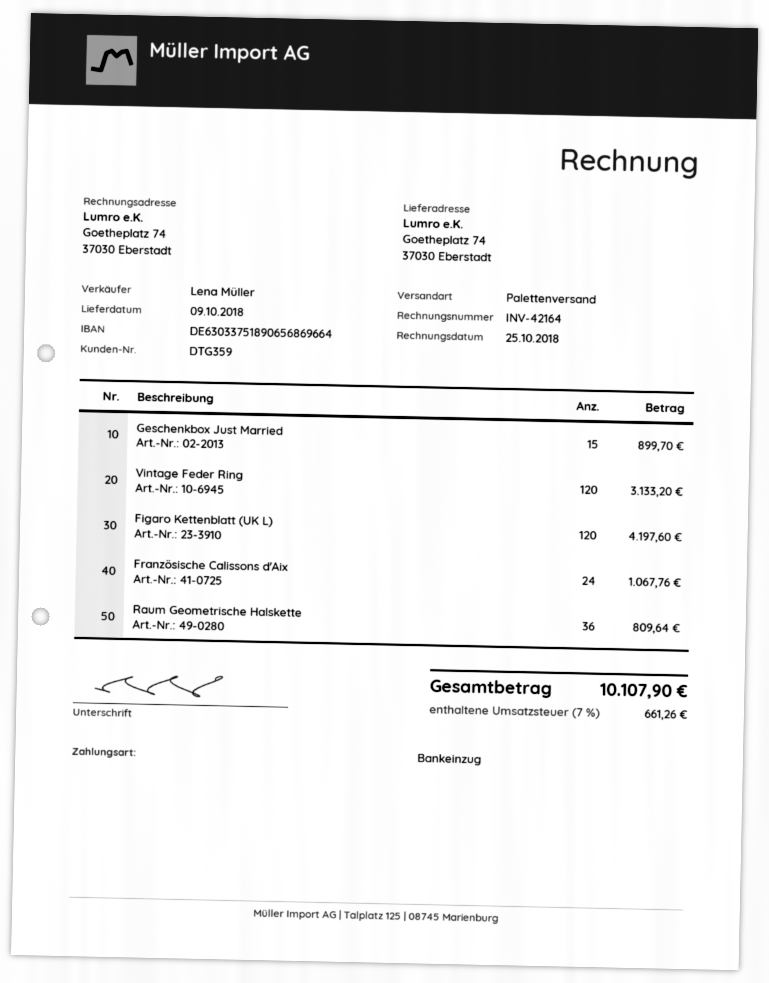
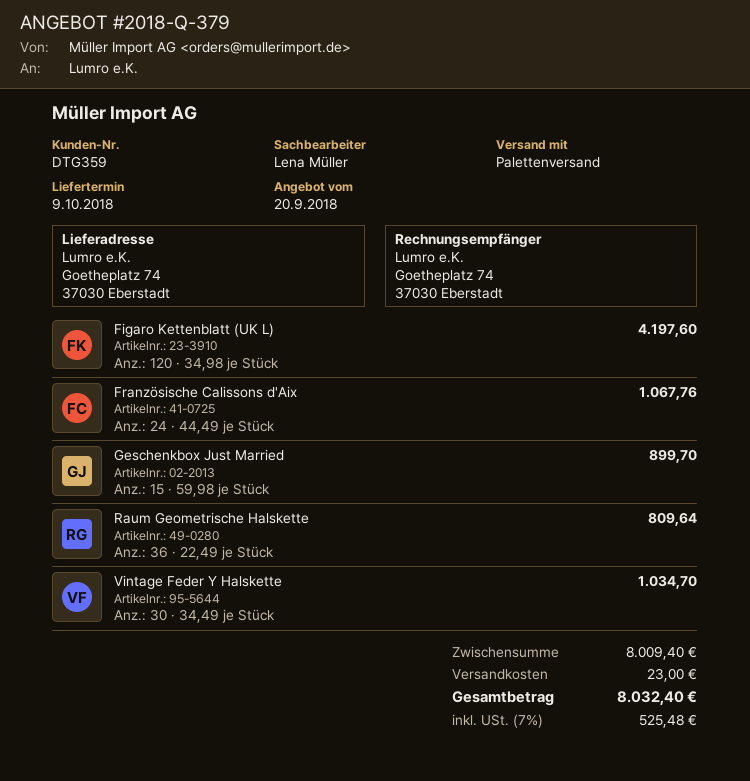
Vintage Feder Ring: 120 for 3133.20 -> none
Vintage Feder Y Halskette: none -> 30 for 1034.70
shipping: none -> 23.00
tax: 7% = 661.26 -> 7% = 525.48
total: 10107.90 -> 8032.40

